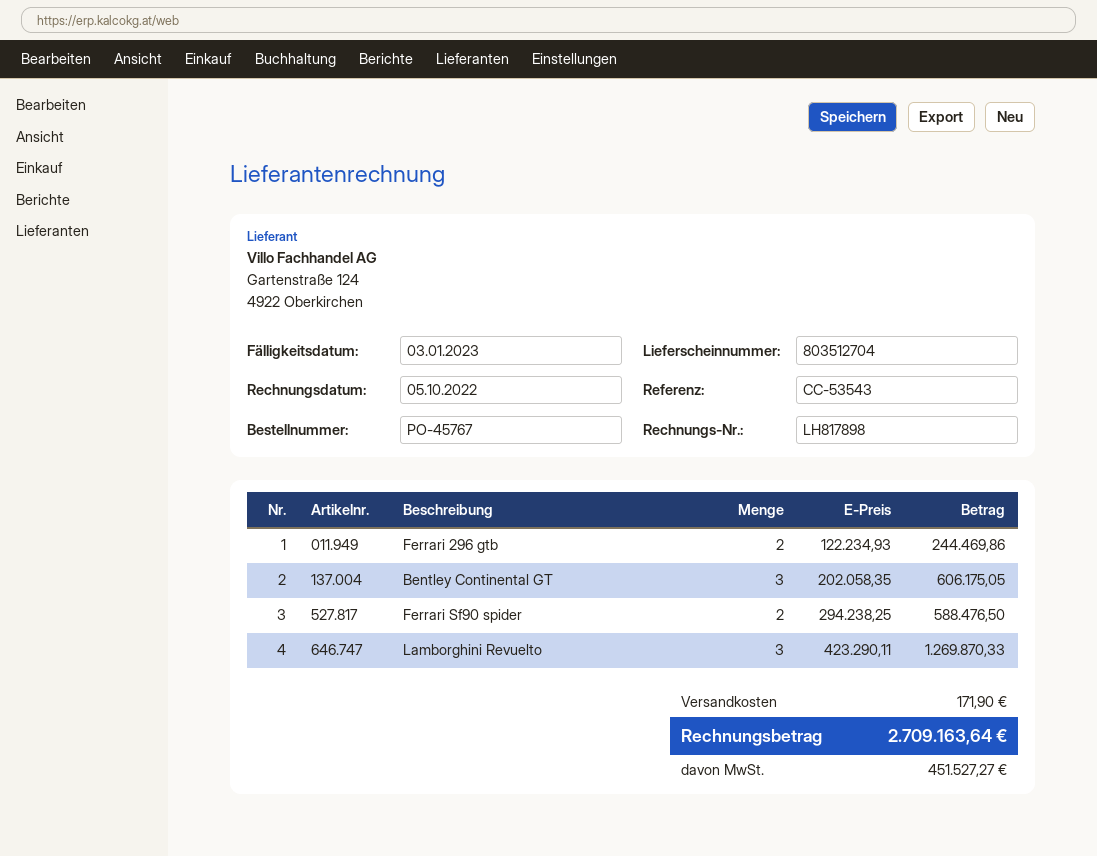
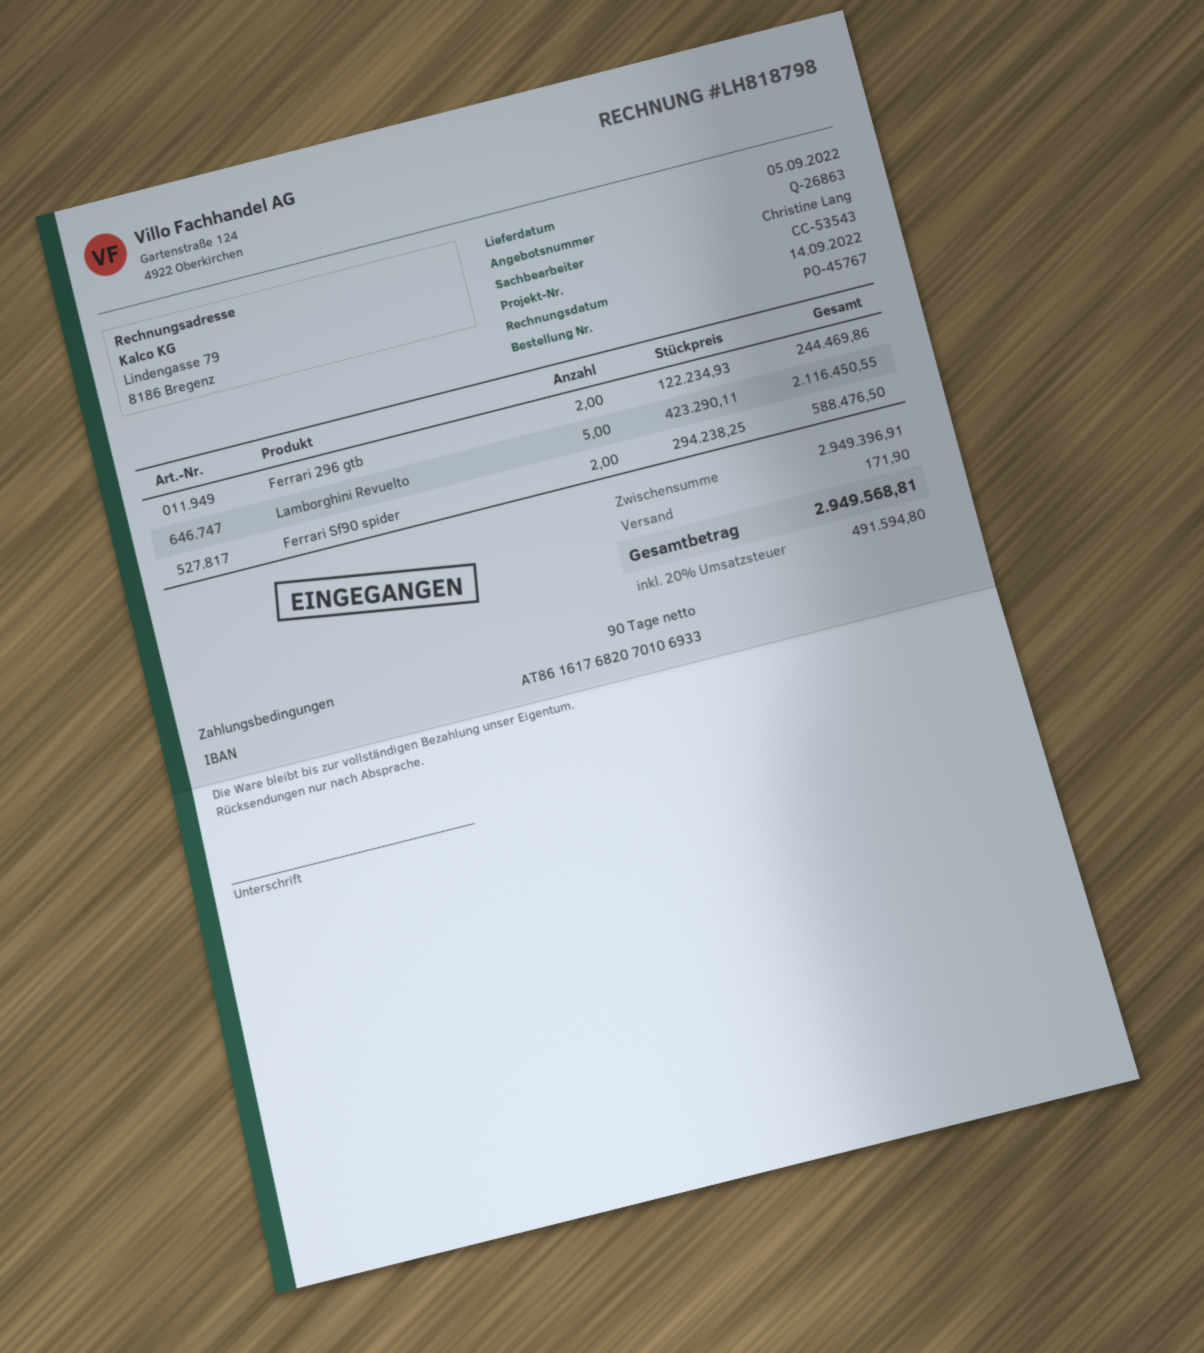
invoice number: LH817898 -> LH818798
invoice date: 2022-10-05 -> 2022-09-14
Bentley Continental GT: 3 x 202058.35 = 606175.05 -> none
Lamborghini Revuelto: 3 x 423290.11 = 1269870.33 -> 5 x 423290.11 = 2116450.55
tax: 451527.27 -> 491594.80
total: 2709163.64 -> 2949568.81

